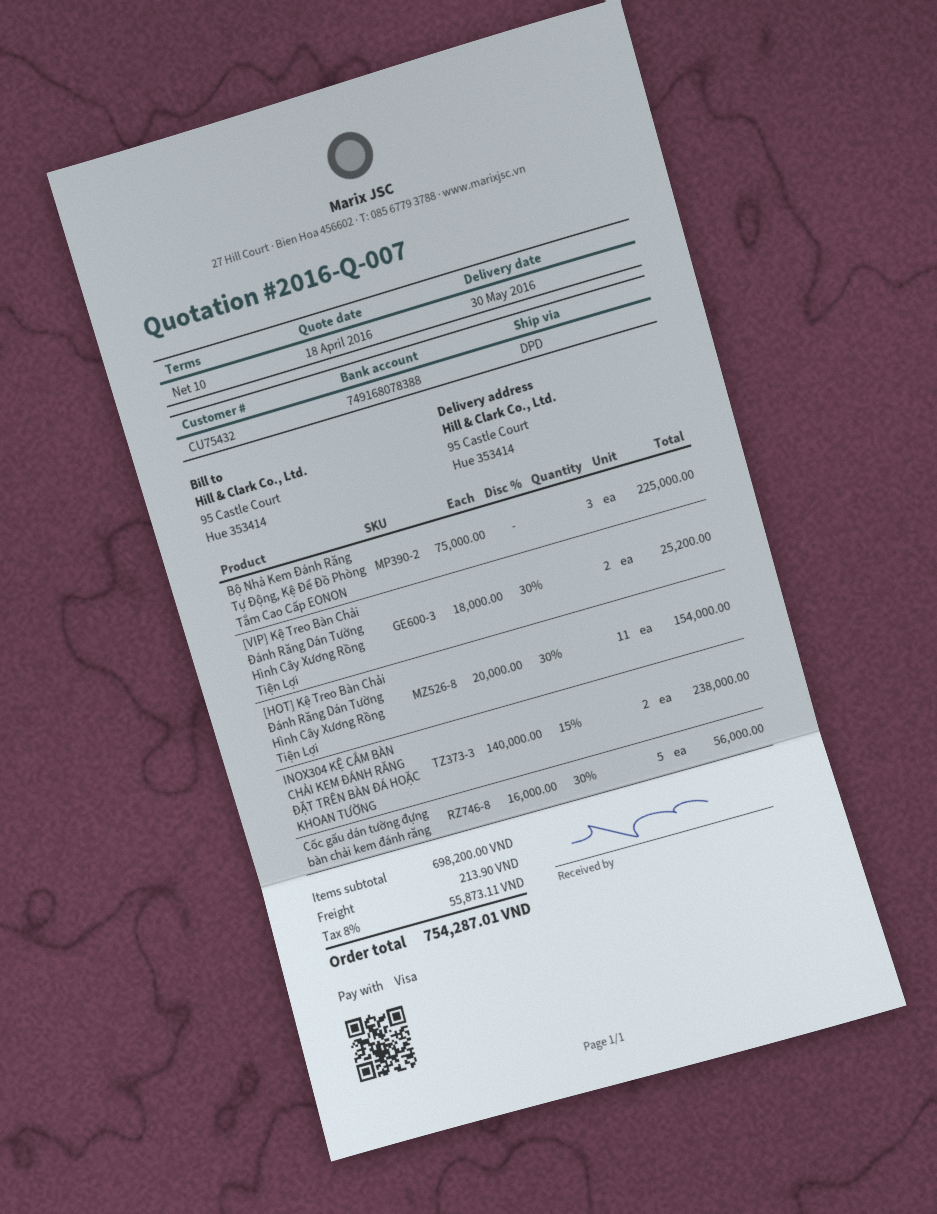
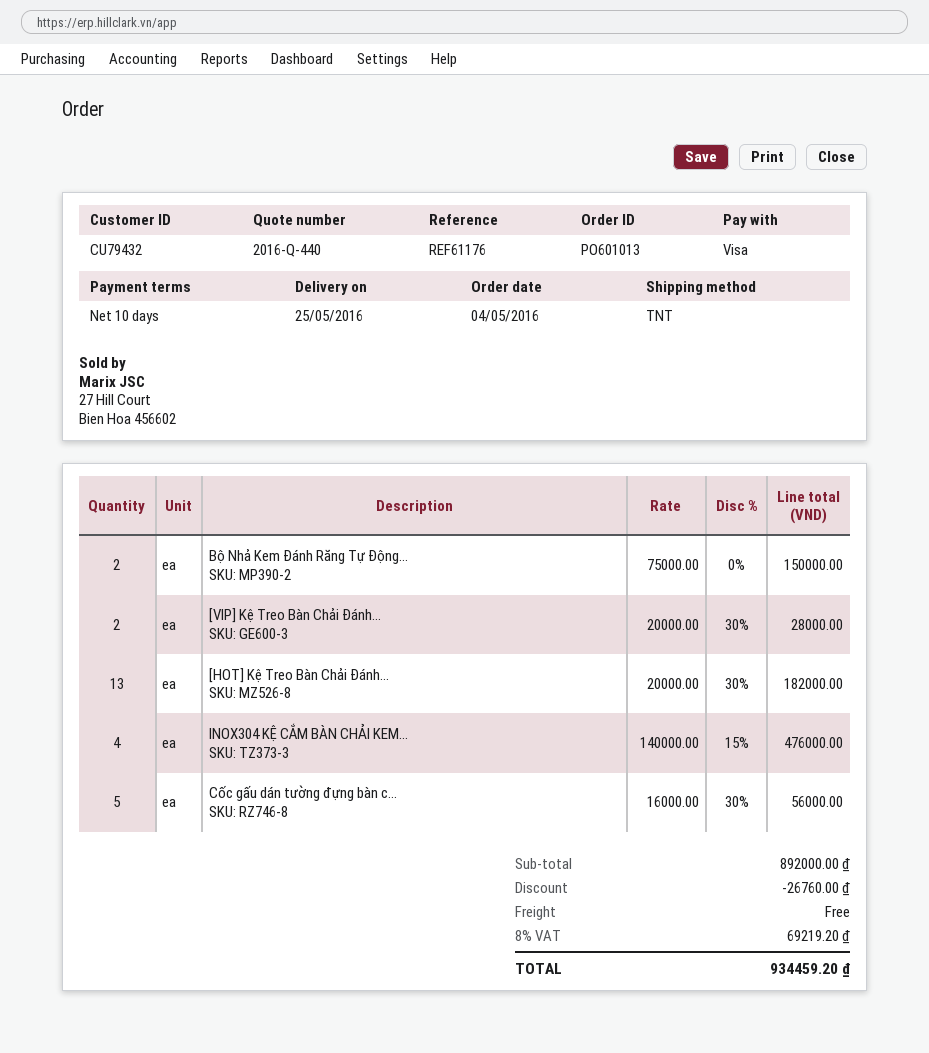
quote number: 2016-Q-007 -> 2016-Q-440
delivery date: 2016-05-30 -> 2016-05-25
customer number: CU75432 -> CU79432
shipping method: DPD -> TNT
Bộ Nhả Kem Đánh Răng Tự Động, Kệ Để Đồ Phòng Tắm Cao Cấp EONON: 3 x 75000.00 = 225000.00 -> 2 x 75000.00 = 150000.00
[VIP] Kệ Treo Bàn Chải Đánh Răng Dán Tường Hình Cây Xương Rồng Tiện Lợi: 2 x 18000.00 - 30% = 25200.00 -> 2 x 20000.00 - 30% = 28000.00
[HOT] Kệ Treo Bàn Chải Đánh Răng Dán Tường Hình Cây Xương Rồng Tiện Lợi: 11 x 20000.00 - 30% = 154000.00 -> 13 x 20000.00 - 30% = 182000.00
INOX304 KỆ CẮM BÀN CHẢI KEM ĐÁNH RĂNG ĐẶT TRÊN BÀN ĐÁ HOẶC KHOAN TƯỜNG: 2 x 140000.00 - 15% = 238000.00 -> 4 x 140000.00 - 15% = 476000.00
subtotal: 698200.00 -> 892000.00
discount: none -> 26760.00
shipping: 213.90 -> 0.00
tax: 8% = 55873.11 -> 8% = 69219.20
total: 754287.01 -> 934459.20

